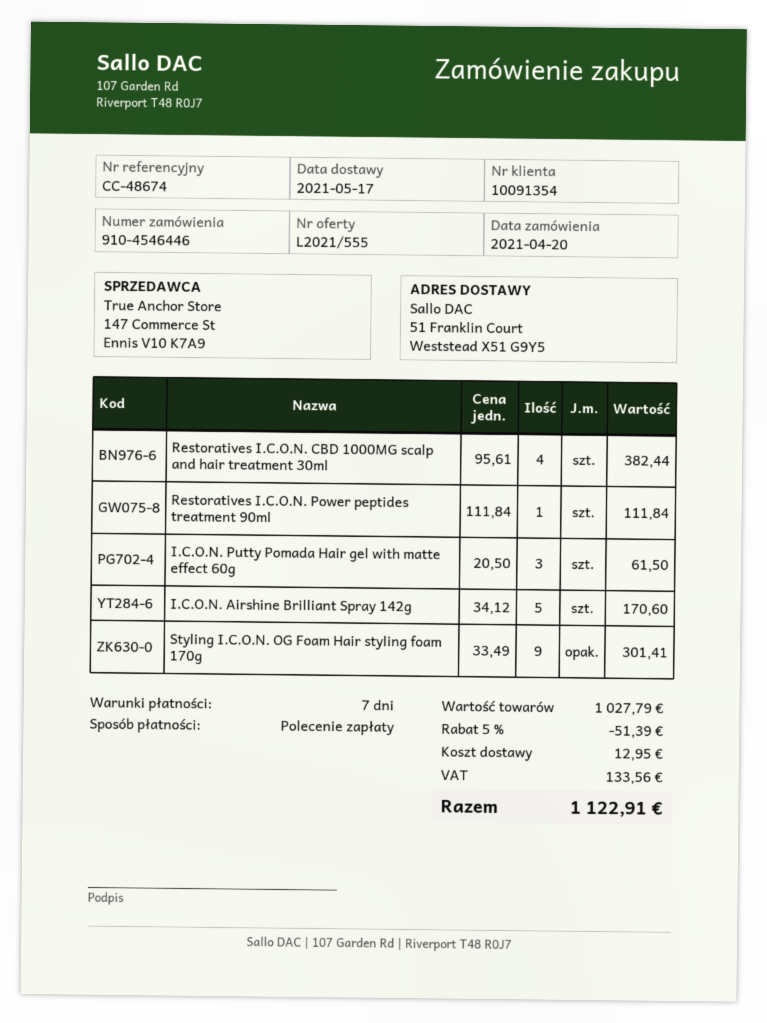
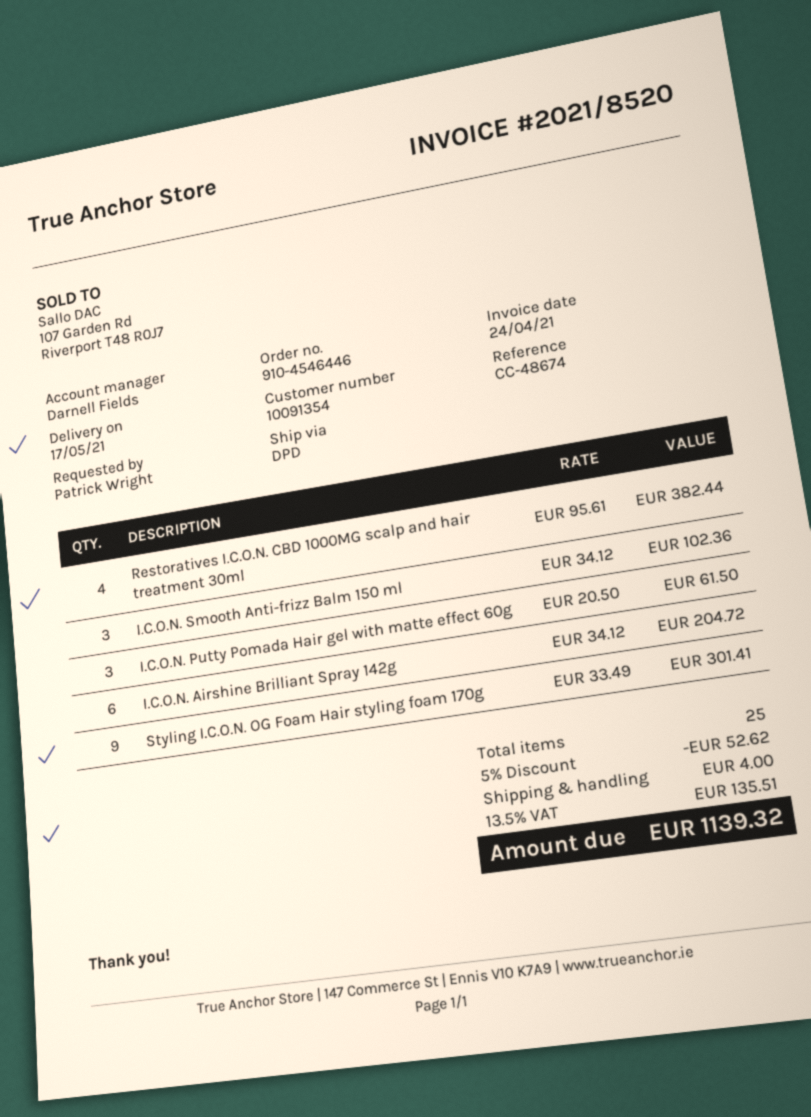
Restoratives I.C.O.N. Power peptides treatment 90ml: 1 x 111.84 = 111.84 -> none
I.C.O.N. Airshine Brilliant Spray 142g: 5 x 34.12 = 170.60 -> 6 x 34.12 = 204.72
I.C.O.N. Smooth Anti-frizz Balm 150 ml: none -> 3 x 34.12 = 102.36
discount: 5% = 51.39 -> 5% = 52.62
shipping: 12.95 -> 4.00
tax: 133.56 -> 135.51
total: 1122.91 -> 1139.32

